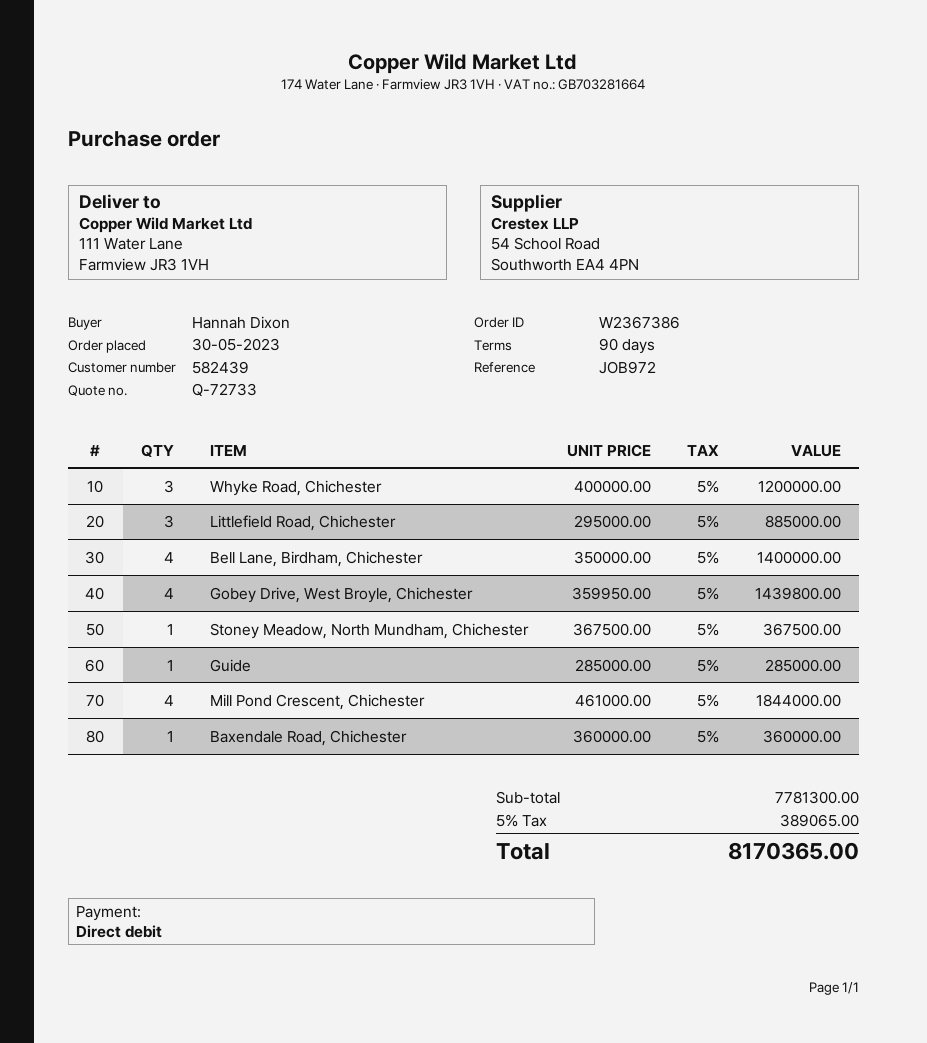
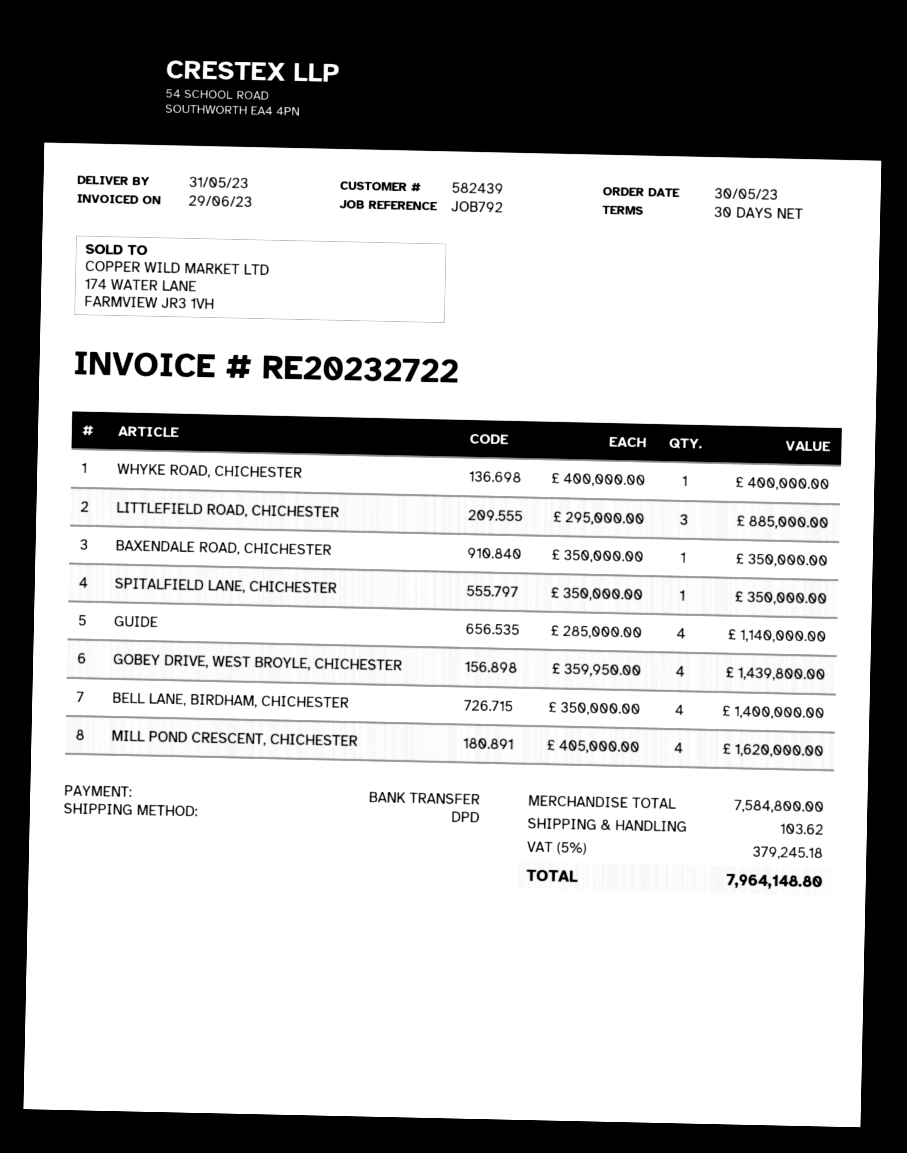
payment terms: 90 days -> 30 days
reference: JOB972 -> JOB792
payment method: direct debit -> bank transfer
Whyke Road, Chichester: 3 x 400000.00 = 1200000.00 -> 1 x 400000.00 = 400000.00
Stoney Meadow, North Mundham, Chichester: 1 x 367500.00 = 367500.00 -> none
Guide: 1 x 285000.00 = 285000.00 -> 4 x 285000.00 = 1140000.00
Mill Pond Crescent, Chichester: 4 x 461000.00 = 1844000.00 -> 4 x 405000.00 = 1620000.00
Baxendale Road, Chichester: 1 x 360000.00 = 360000.00 -> 1 x 350000.00 = 350000.00
SPITALFIELD LANE, CHICHESTER: none -> 1 x 350000.00 = 350000.00
subtotal: 7781300.00 -> 7584800.00
shipping: none -> 103.62
tax: 5% = 389065.00 -> 5% = 379245.18
total: 8170365.00 -> 7964148.80

